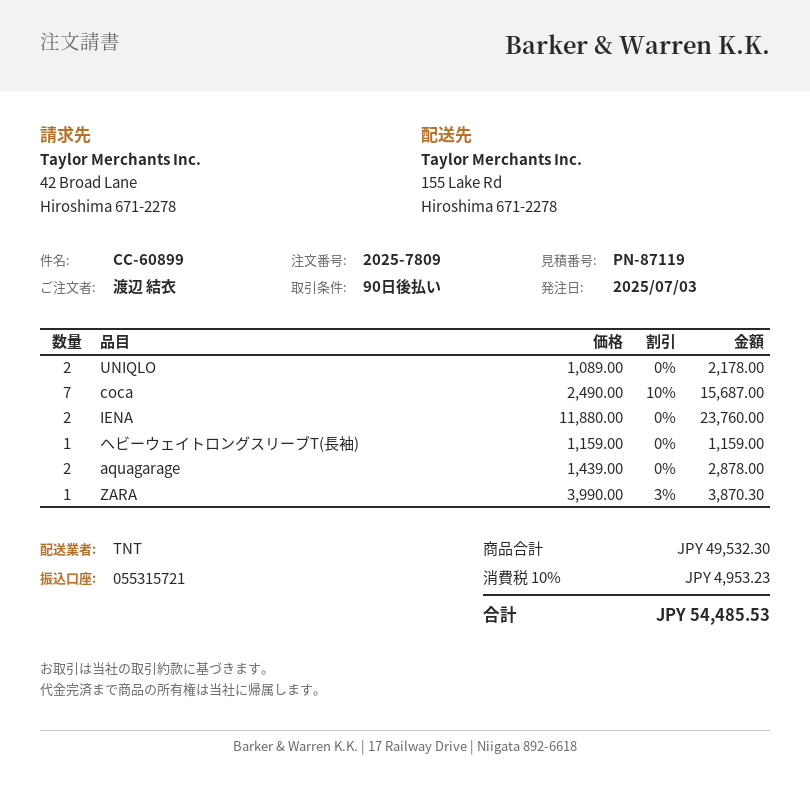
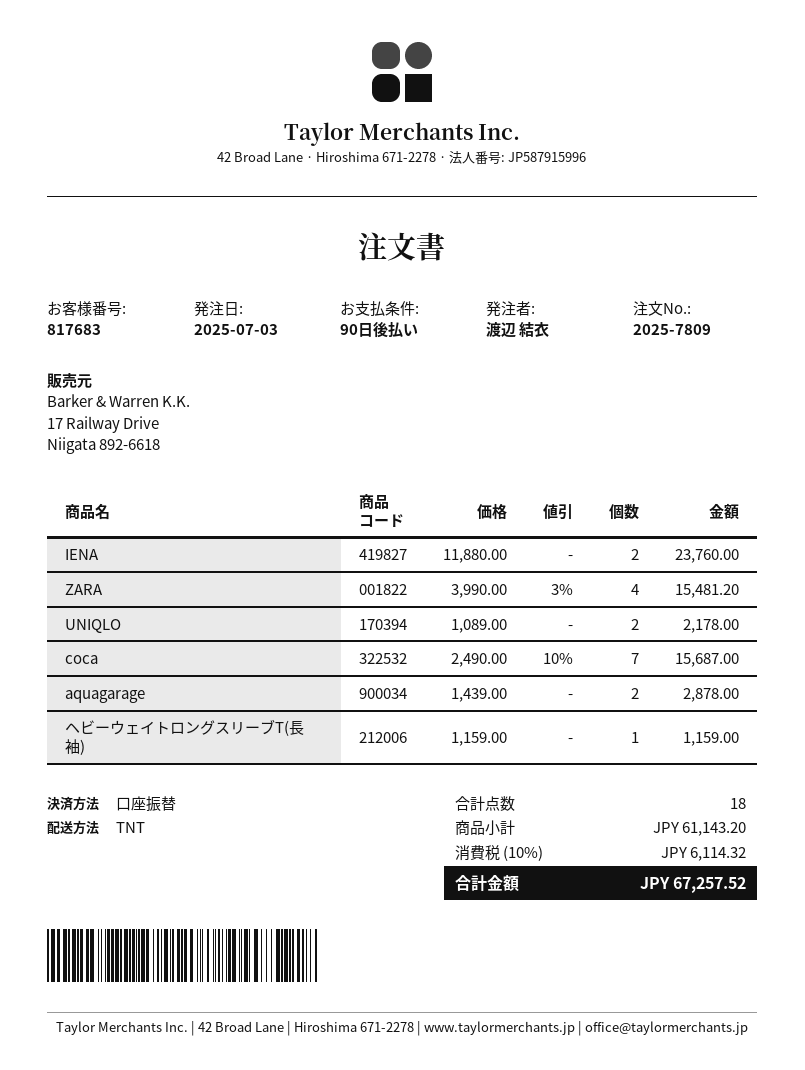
ZARA: 1 x 3990.00 - 3% = 3870.30 -> 4 x 3990.00 - 3% = 15481.20
subtotal: 49532.30 -> 61143.20
tax: 10% = 4953.23 -> 10% = 6114.32
total: 54485.53 -> 67257.52

